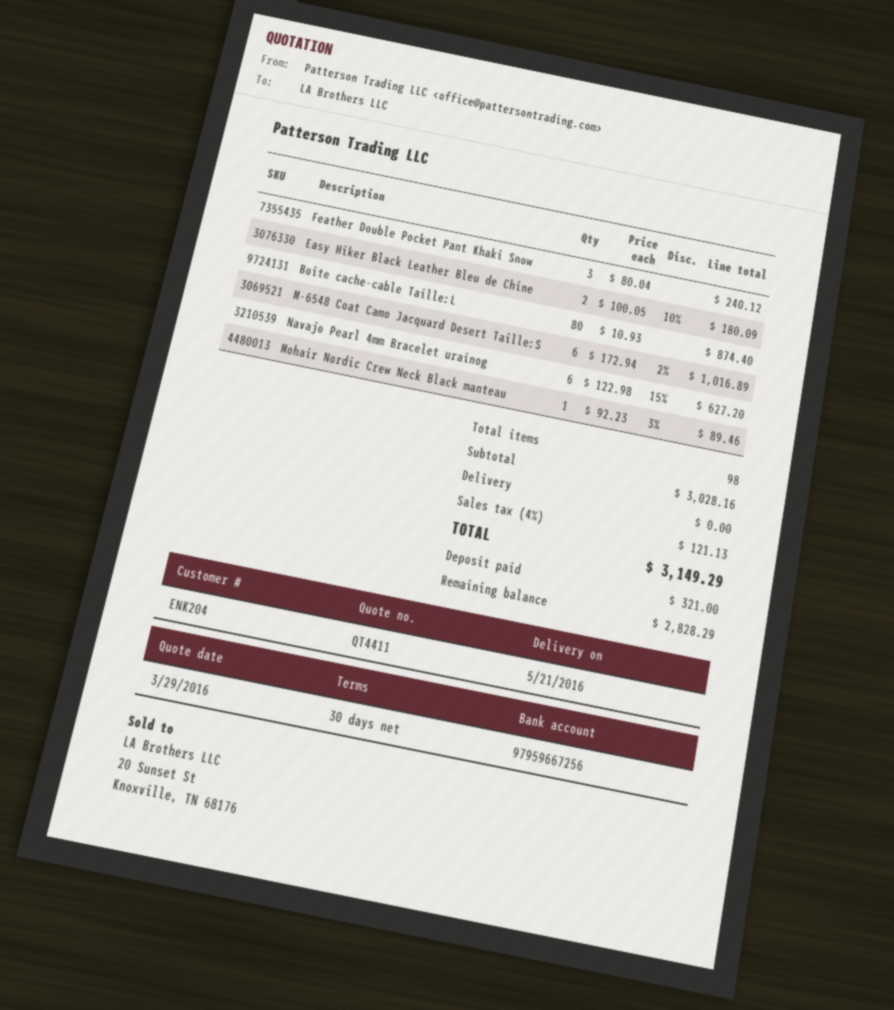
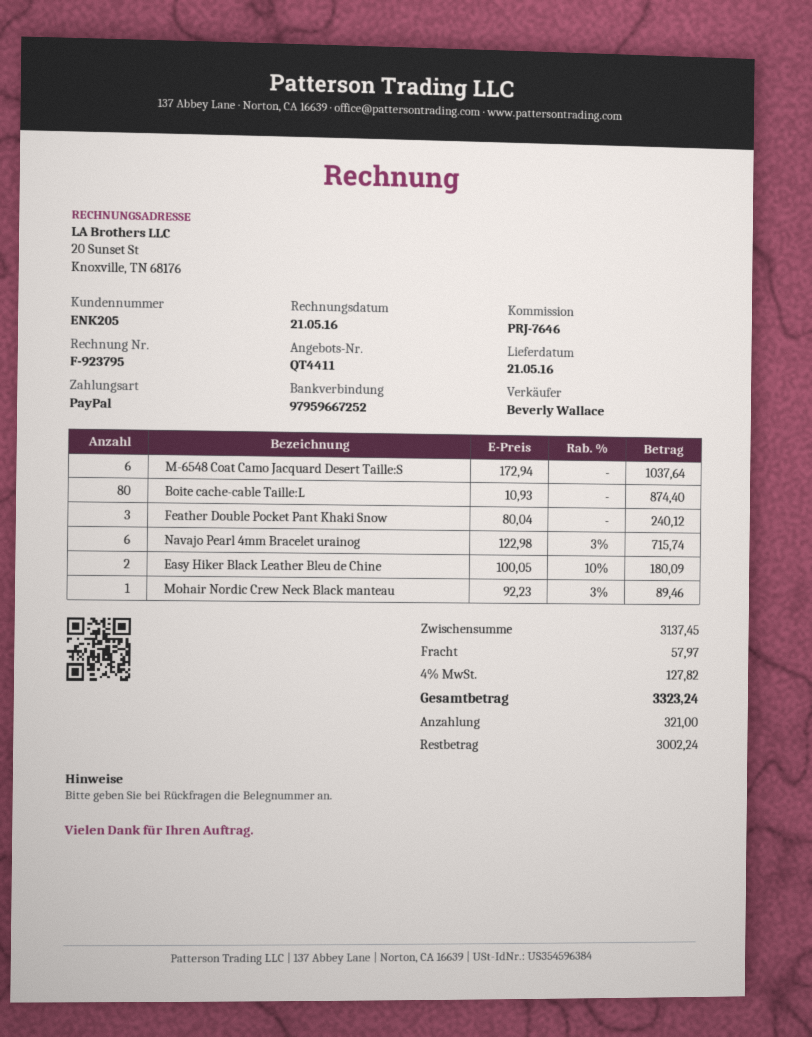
customer number: ENK204 -> ENK205
bank account: 97959667256 -> 97959667252
M-6548 Coat Camo Jacquard Desert Taille:S: 6 x 172.94 - 2% = 1016.89 -> 6 x 172.94 = 1037.64
Navajo Pearl 4mm Bracelet urainog: 6 x 122.98 - 15% = 627.20 -> 6 x 122.98 - 3% = 715.74
subtotal: 3028.16 -> 3137.45
shipping: 0.00 -> 57.97
tax: 4% = 121.13 -> 4% = 127.82
total: 3149.29 -> 3323.24
balance: 2828.29 -> 3002.24

